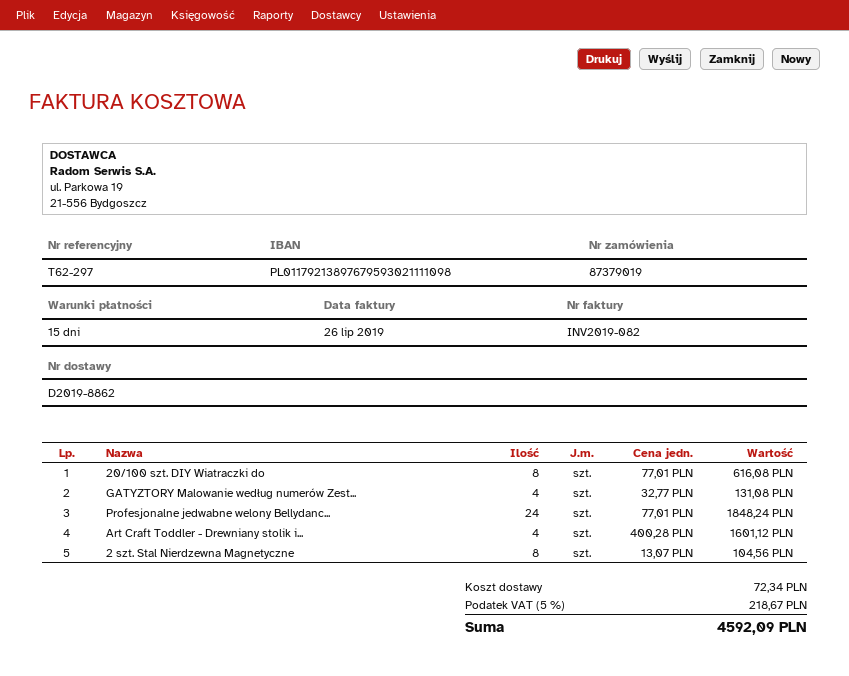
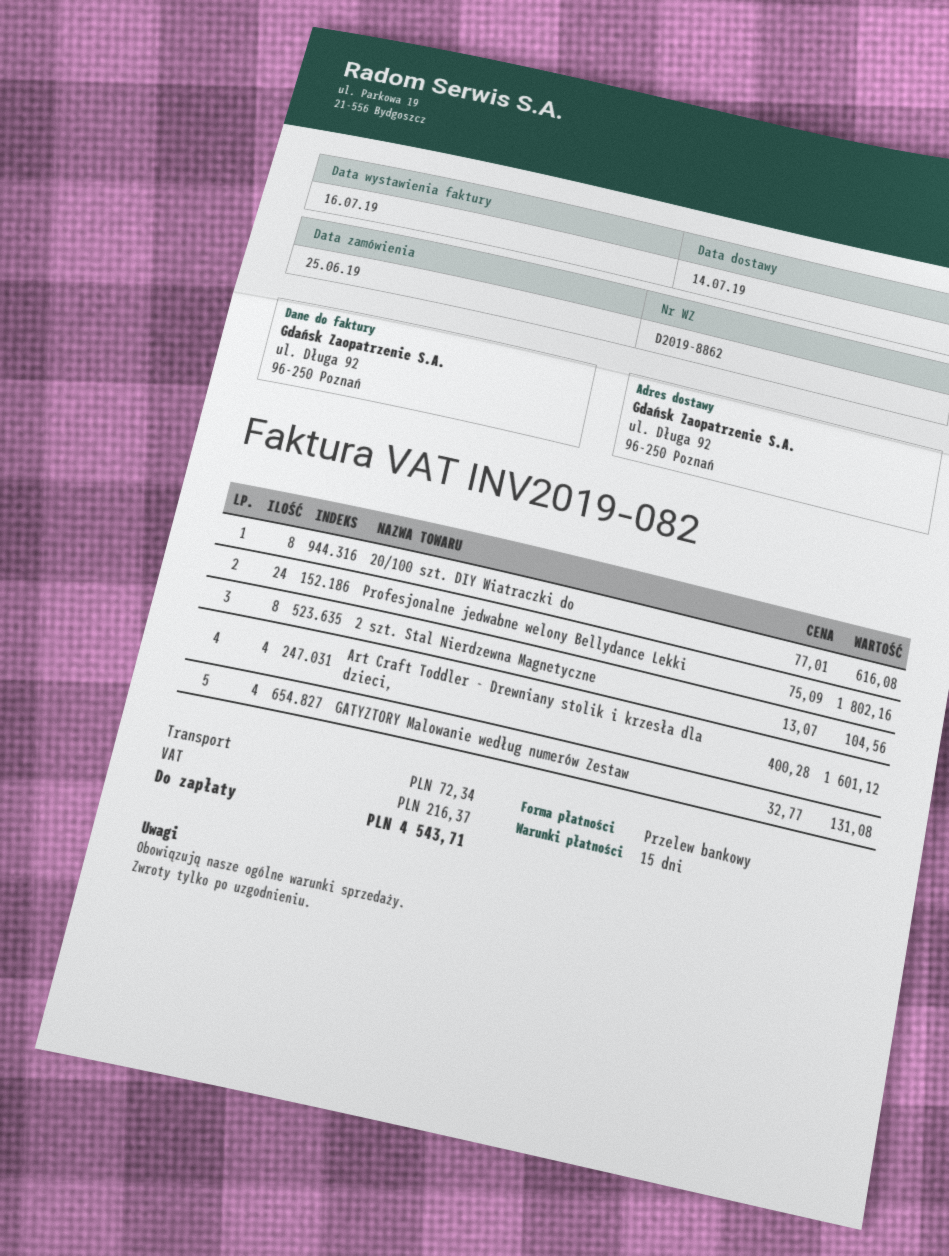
invoice date: 2019-07-26 -> 2019-07-16
Profesjonalne jedwabne welony Bellydanc...: 24 x 77.01 = 1848.24 -> 24 x 75.09 = 1802.16
tax: 218.67 -> 216.37
total: 4592.09 -> 4543.71

